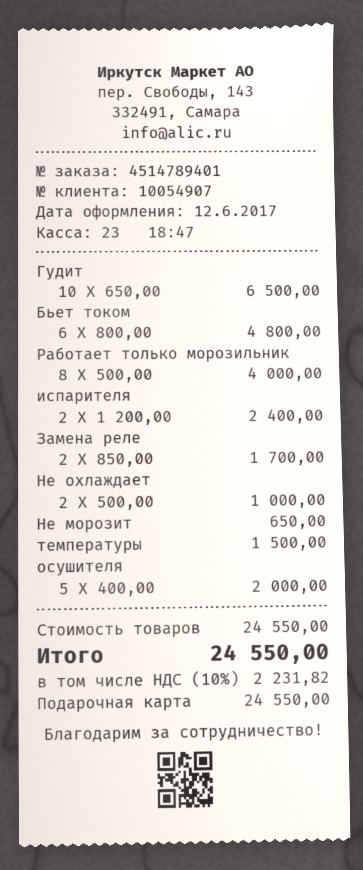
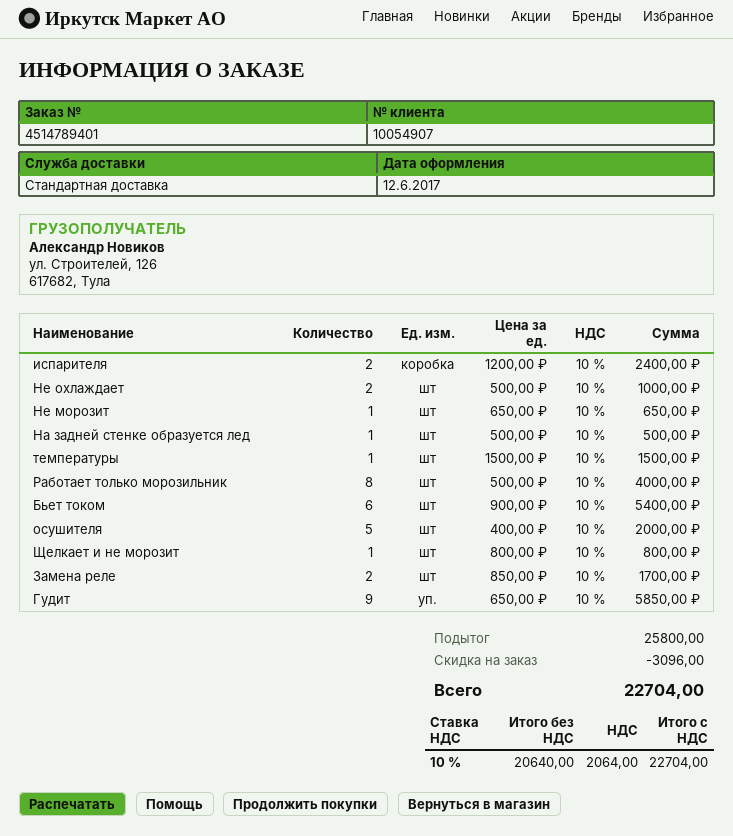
Гудит: 10 x 650.00 = 6500.00 -> 9 x 650.00 = 5850.00
Бьет током: 6 x 800.00 = 4800.00 -> 6 x 900.00 = 5400.00
На задней стенке образуется лед: none -> 1 x 500.00 = 500.00
Щелкает и не морозит: none -> 1 x 800.00 = 800.00
subtotal: 24550.00 -> 25800.00
discount: none -> 3096.00
tax: 10% = 2231.82 -> 10% = 2064.00
total: 24550.00 -> 22704.00

